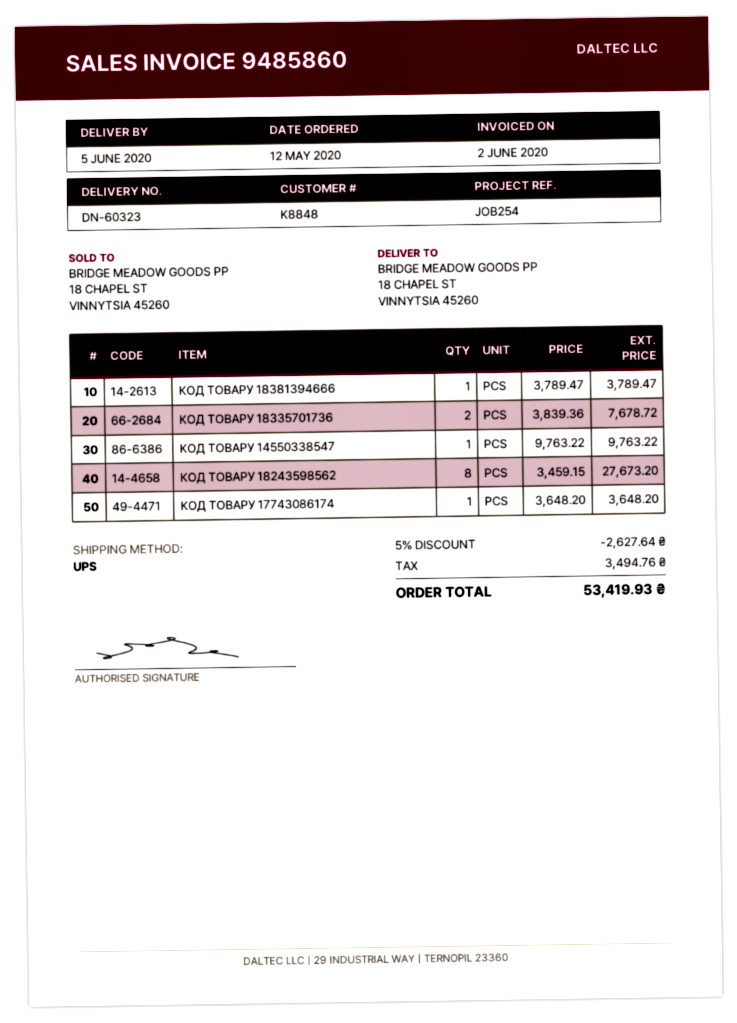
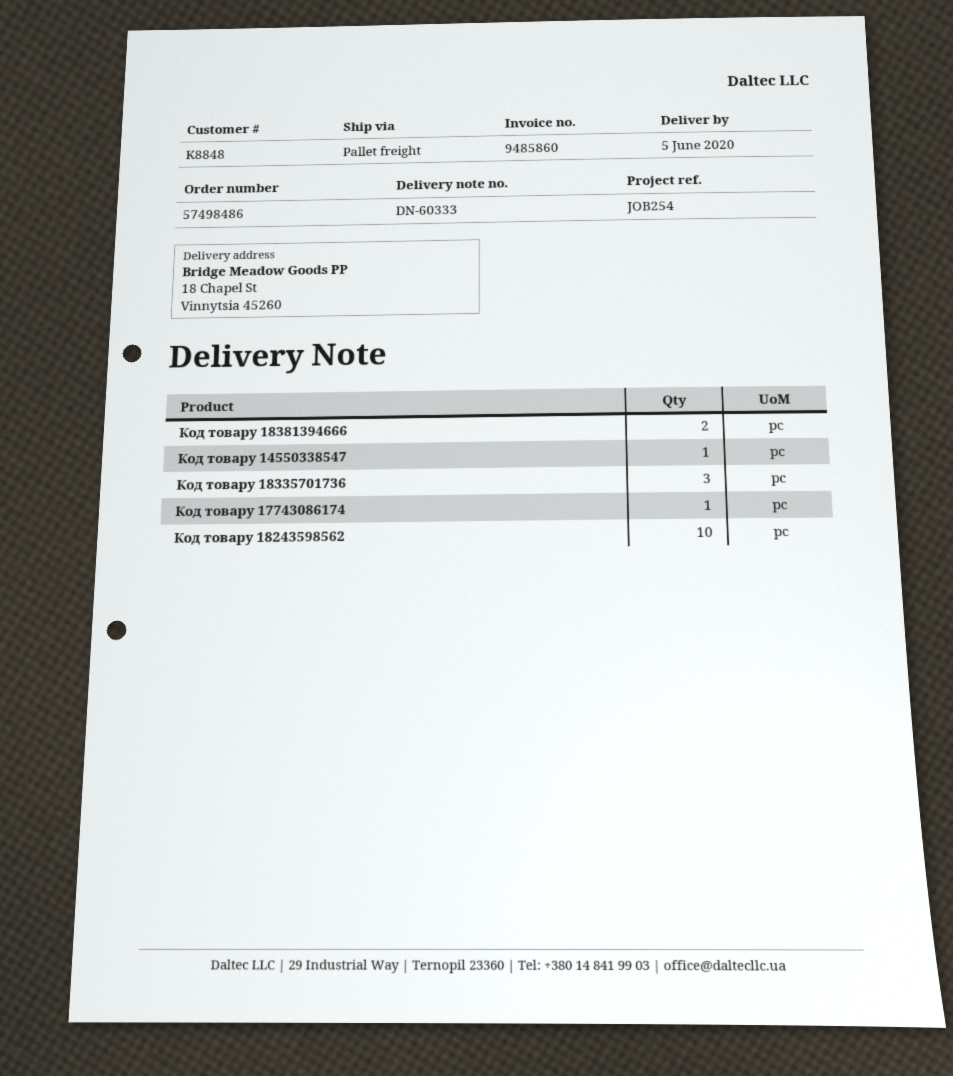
delivery note number: DN-60323 -> DN-60333
shipping method: UPS -> pallet freight
КОД ТОВАРУ 18381394666: 1 -> 2
КОД ТОВАРУ 18335701736: 2 -> 3
КОД ТОВАРУ 18243598562: 8 -> 10

